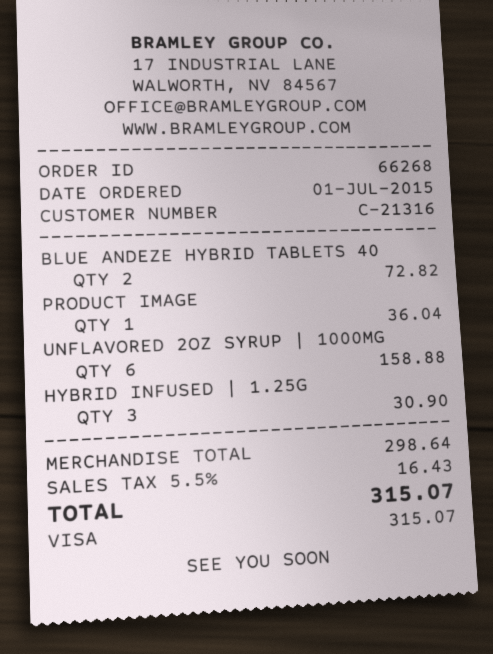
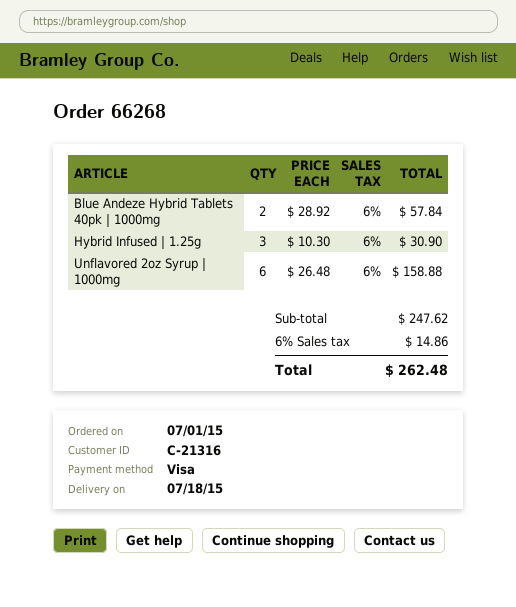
BLUE ANDEZE HYBRID TABLETS 40: 2 for 72.82 -> 2 for 57.84
PRODUCT IMAGE: 1 for 36.04 -> none
subtotal: 298.64 -> 247.62
tax: 5.5% = 16.43 -> 6% = 14.86
total: 315.07 -> 262.48

